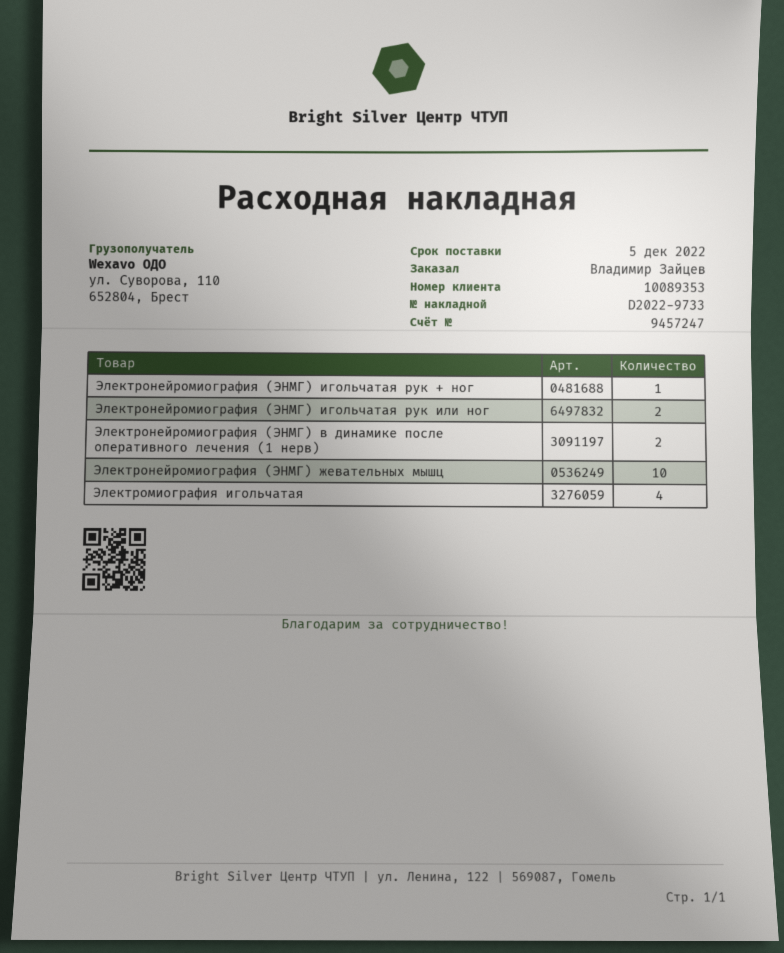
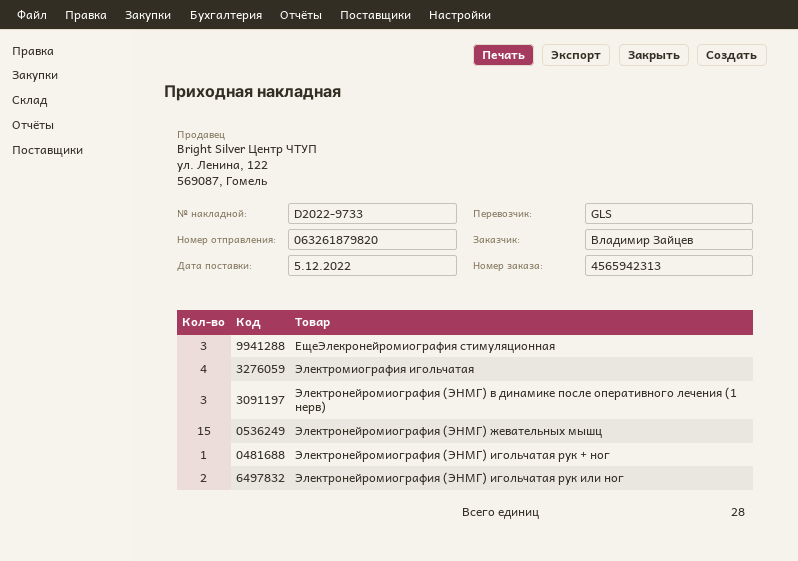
Электронейромиография (ЭНМГ) в динамике после оперативного лечения (1 нерв): 2 -> 3
Электронейромиография (ЭНМГ) жевательных мышц: 10 -> 15
ЕщеЭлекронейромиография стимуляционная: none -> 3

